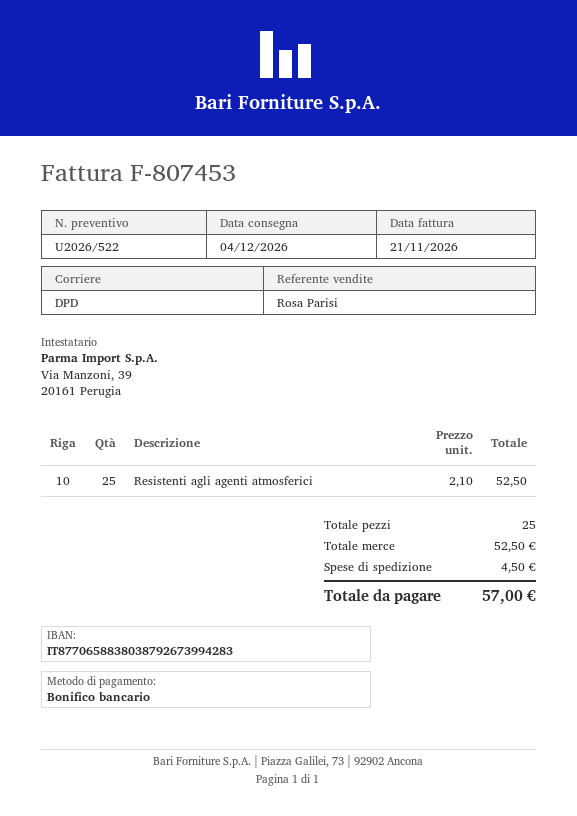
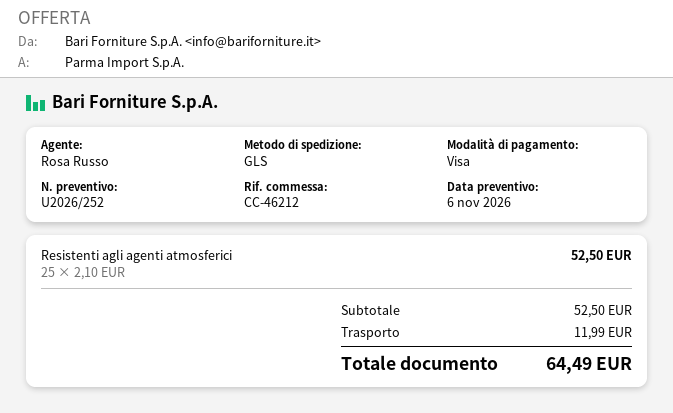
quote number: U2026/522 -> U2026/252
sales rep: Rosa Parisi -> Rosa Russo
payment method: bank transfer -> Visa
shipping method: DPD -> GLS
shipping: 4.50 -> 11.99
total: 57.00 -> 64.49

